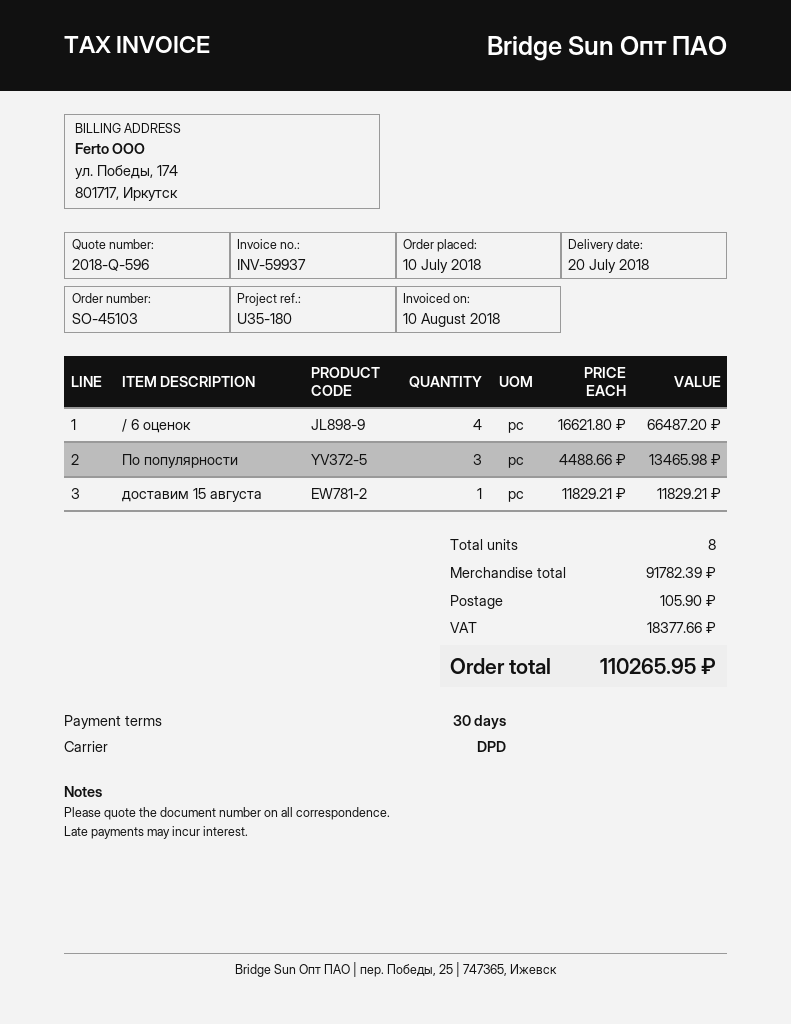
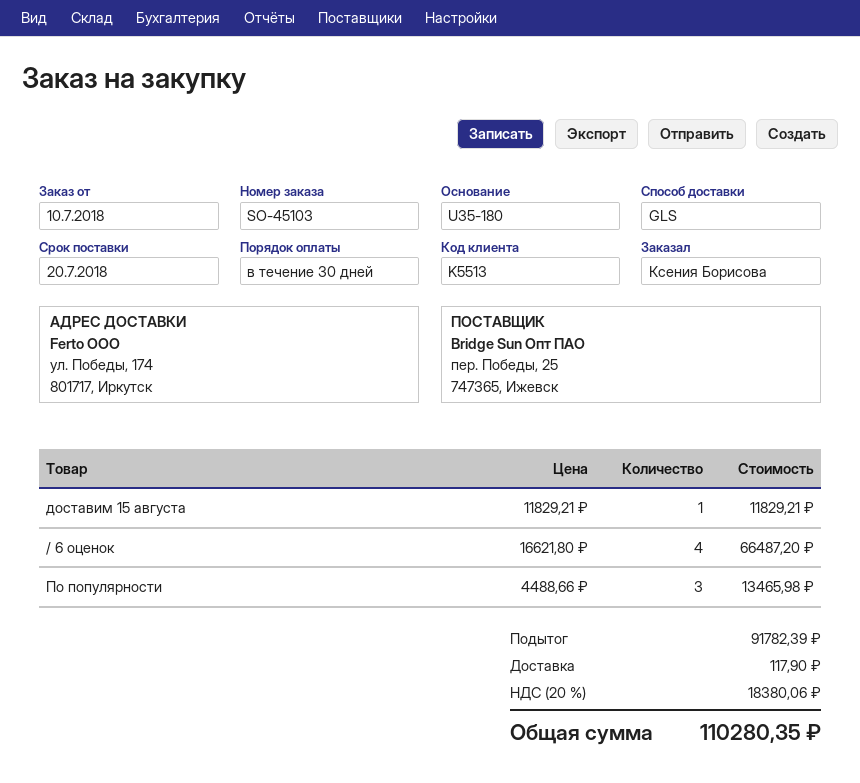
shipping method: DPD -> GLS
shipping: 105.90 -> 117.90
tax: 18377.66 -> 18380.06
total: 110265.95 -> 110280.35

